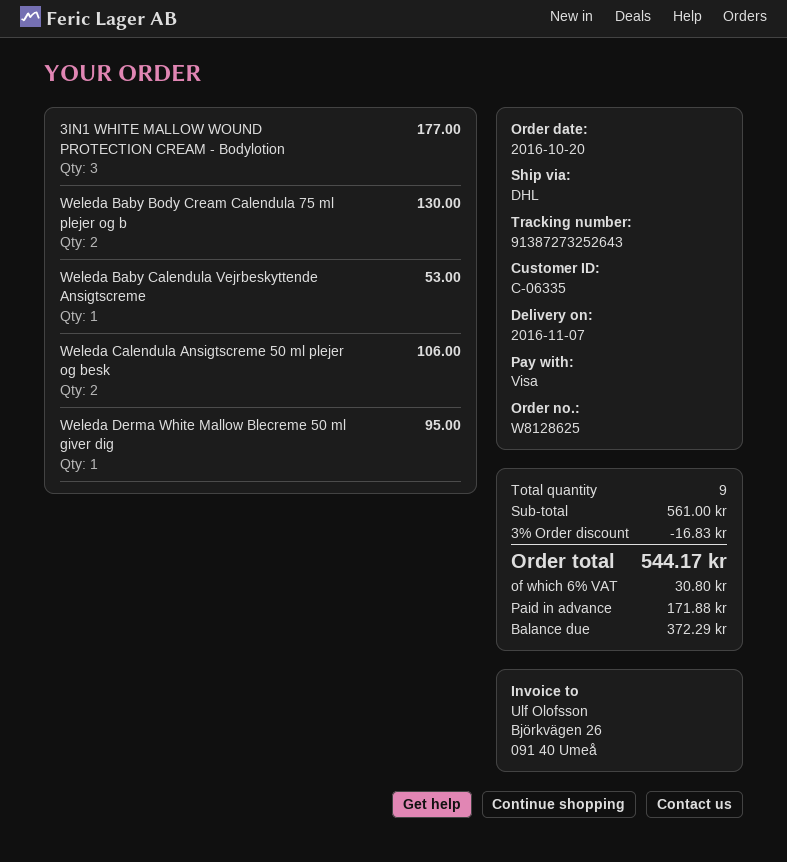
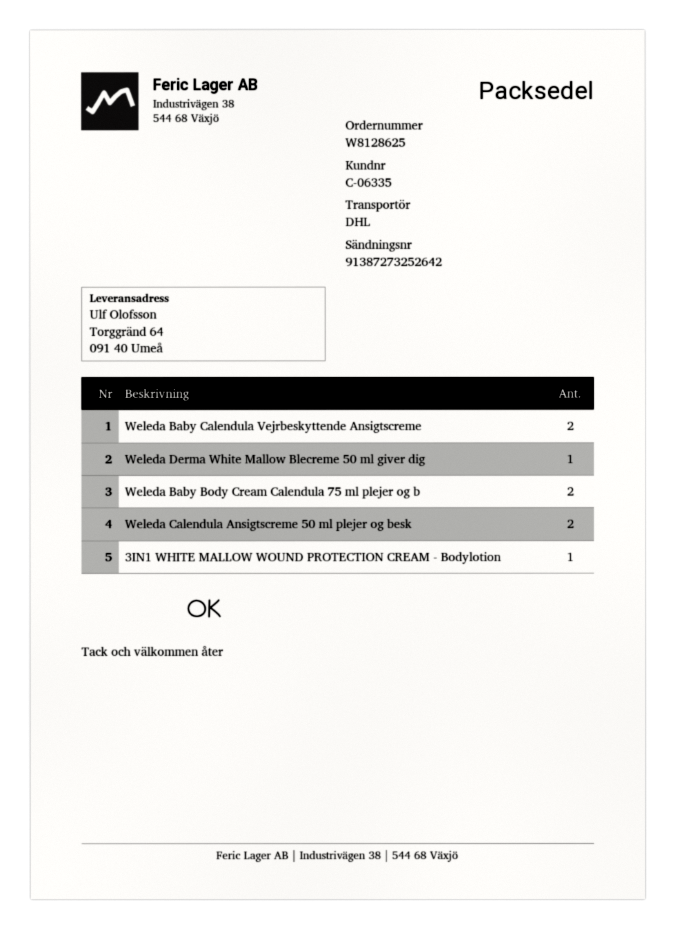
tracking number: 91387273252643 -> 91387273252642
3IN1 WHITE MALLOW WOUND PROTECTION CREAM - Bodylotion: 3 -> 1
Weleda Baby Calendula Vejrbeskyttende Ansigtscreme: 1 -> 2

